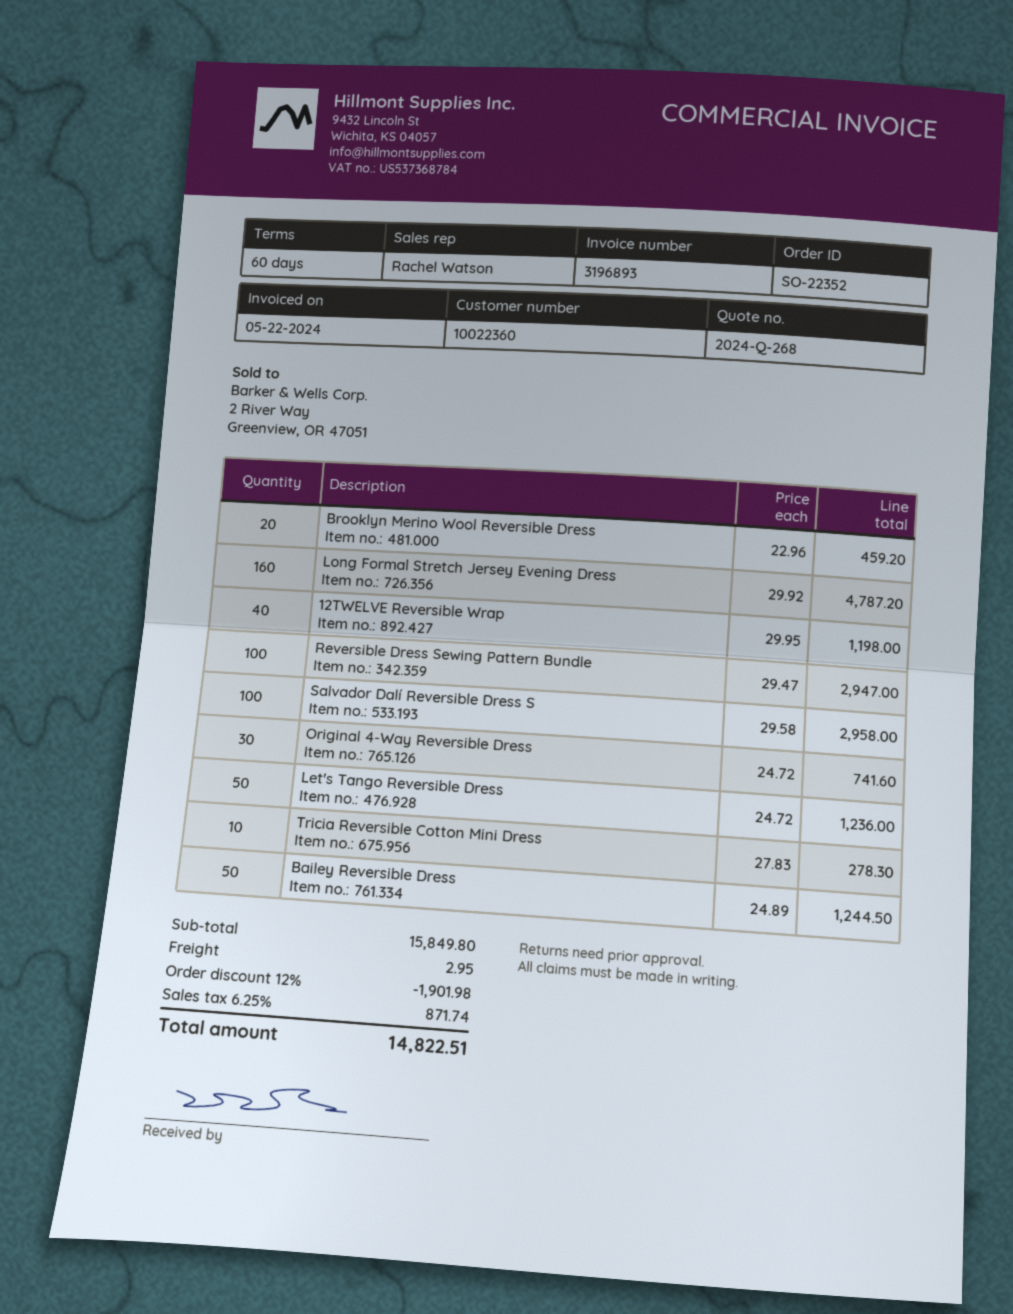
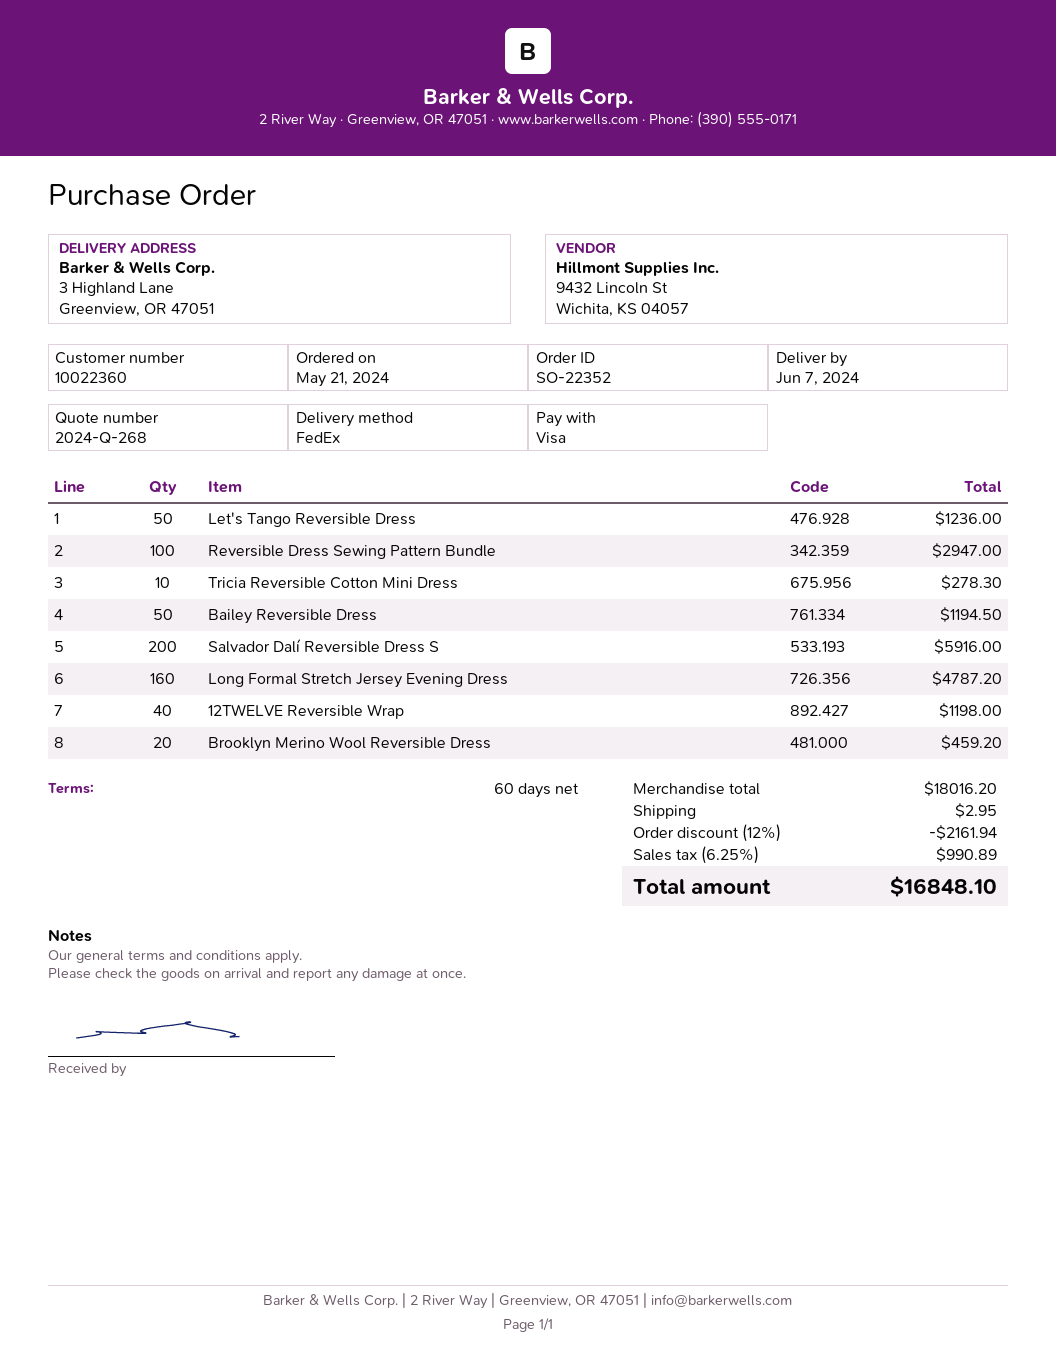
Salvador Dalí Reversible Dress S: 100 for 2958.00 -> 200 for 5916.00
Original 4-Way Reversible Dress: 30 for 741.60 -> none
Bailey Reversible Dress: 50 for 1244.50 -> 50 for 1194.50
subtotal: 15849.80 -> 18016.20
discount: 12% = 1901.98 -> 12% = 2161.94
tax: 6.25% = 871.74 -> 6.25% = 990.89
total: 14822.51 -> 16848.10

